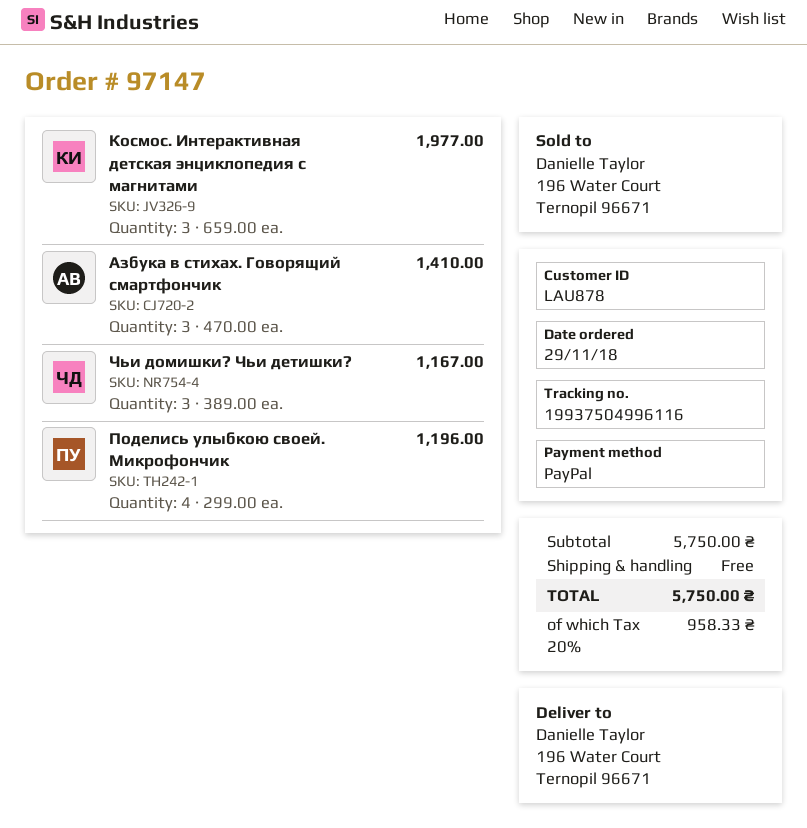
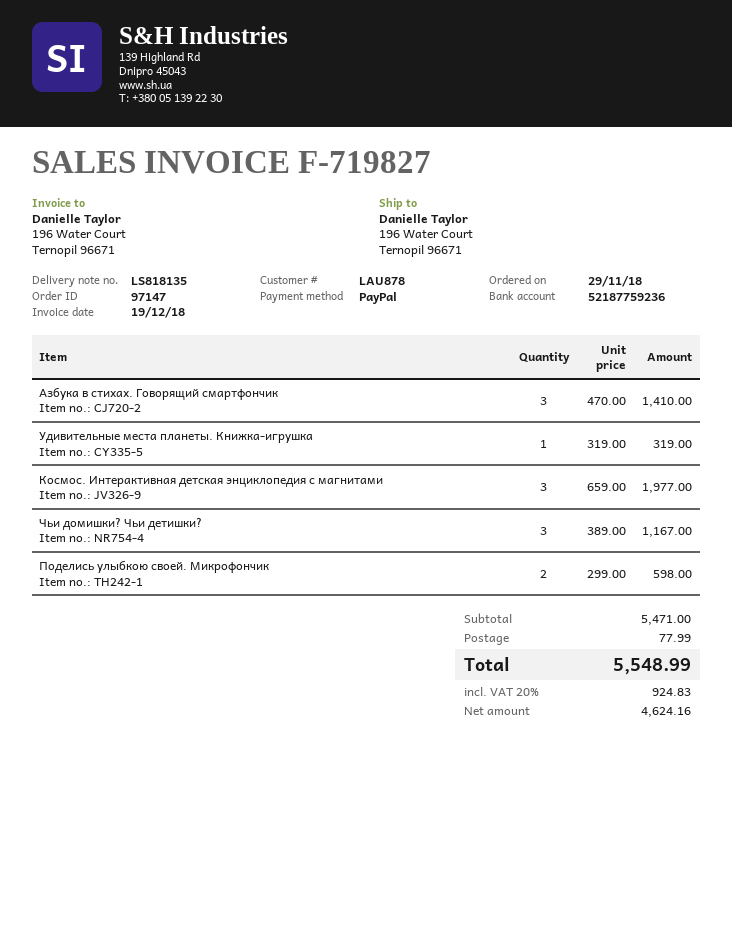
Поделись улыбкою своей. Микрофончик: 4 x 299.00 = 1196.00 -> 2 x 299.00 = 598.00
Удивительные места планеты. Книжка-игрушка: none -> 1 x 319.00 = 319.00
subtotal: 5750.00 -> 5471.00
shipping: 0.00 -> 77.99
tax: 20% = 958.33 -> 20% = 924.83
total: 5750.00 -> 5548.99

